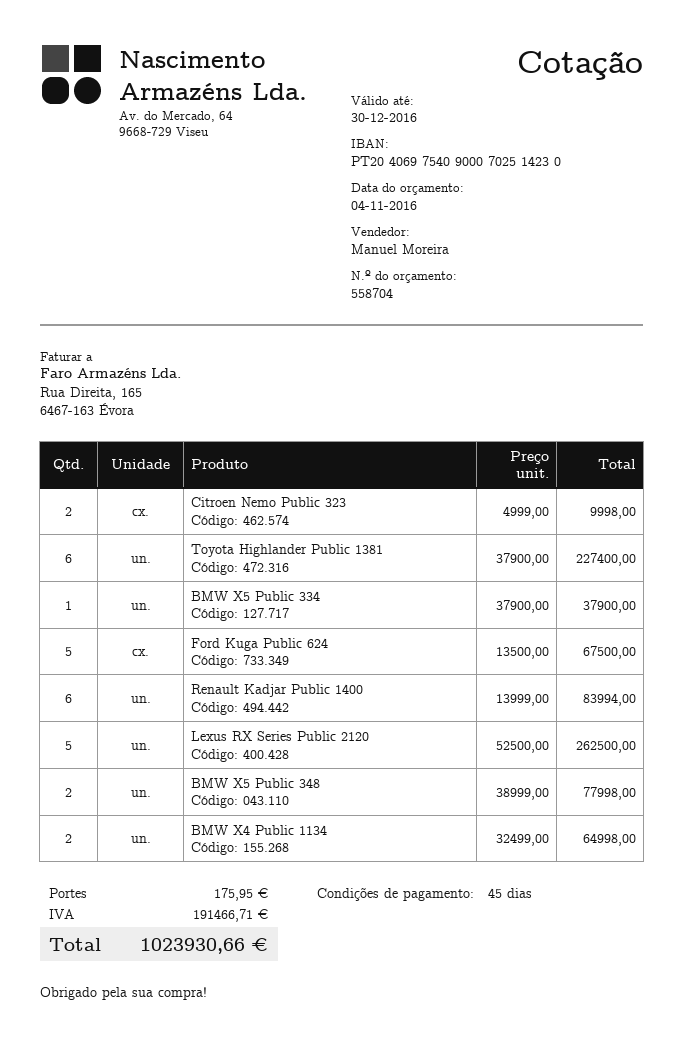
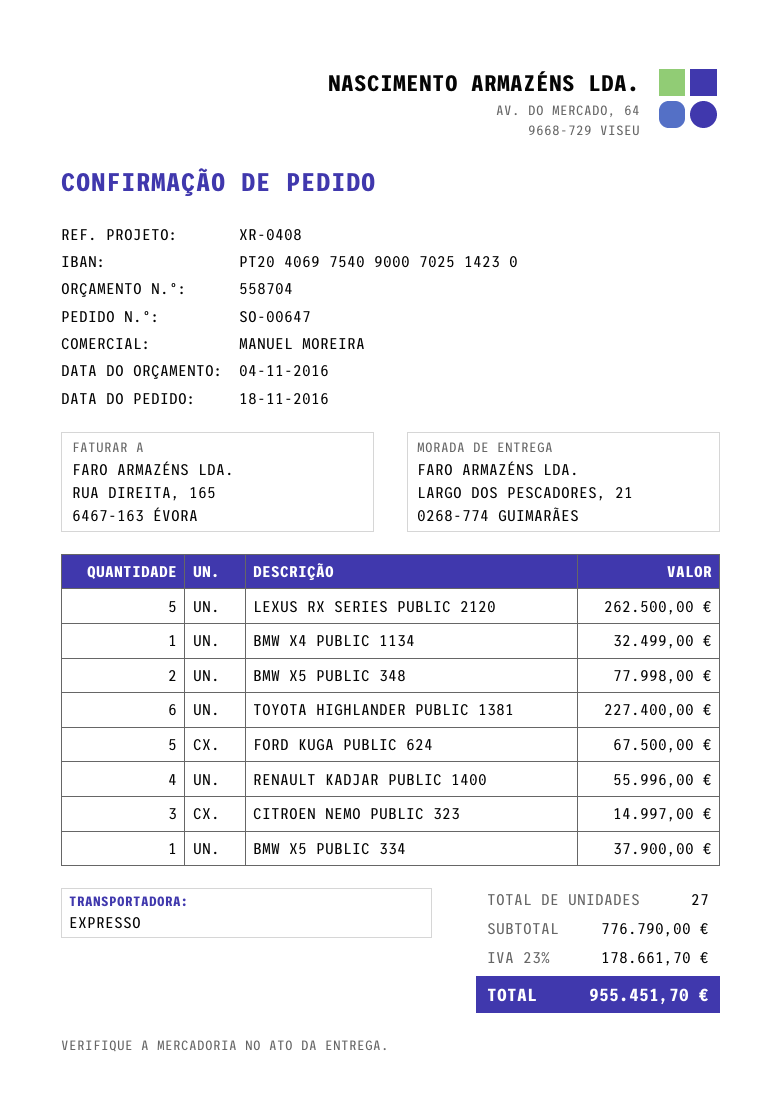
Citroen Nemo Public 323: 2 for 9998.00 -> 3 for 14997.00
Renault Kadjar Public 1400: 6 for 83994.00 -> 4 for 55996.00
BMW X4 Public 1134: 2 for 64998.00 -> 1 for 32499.00
shipping: 175.95 -> none
tax: 191466.71 -> 178661.70
total: 1023930.66 -> 955451.70

